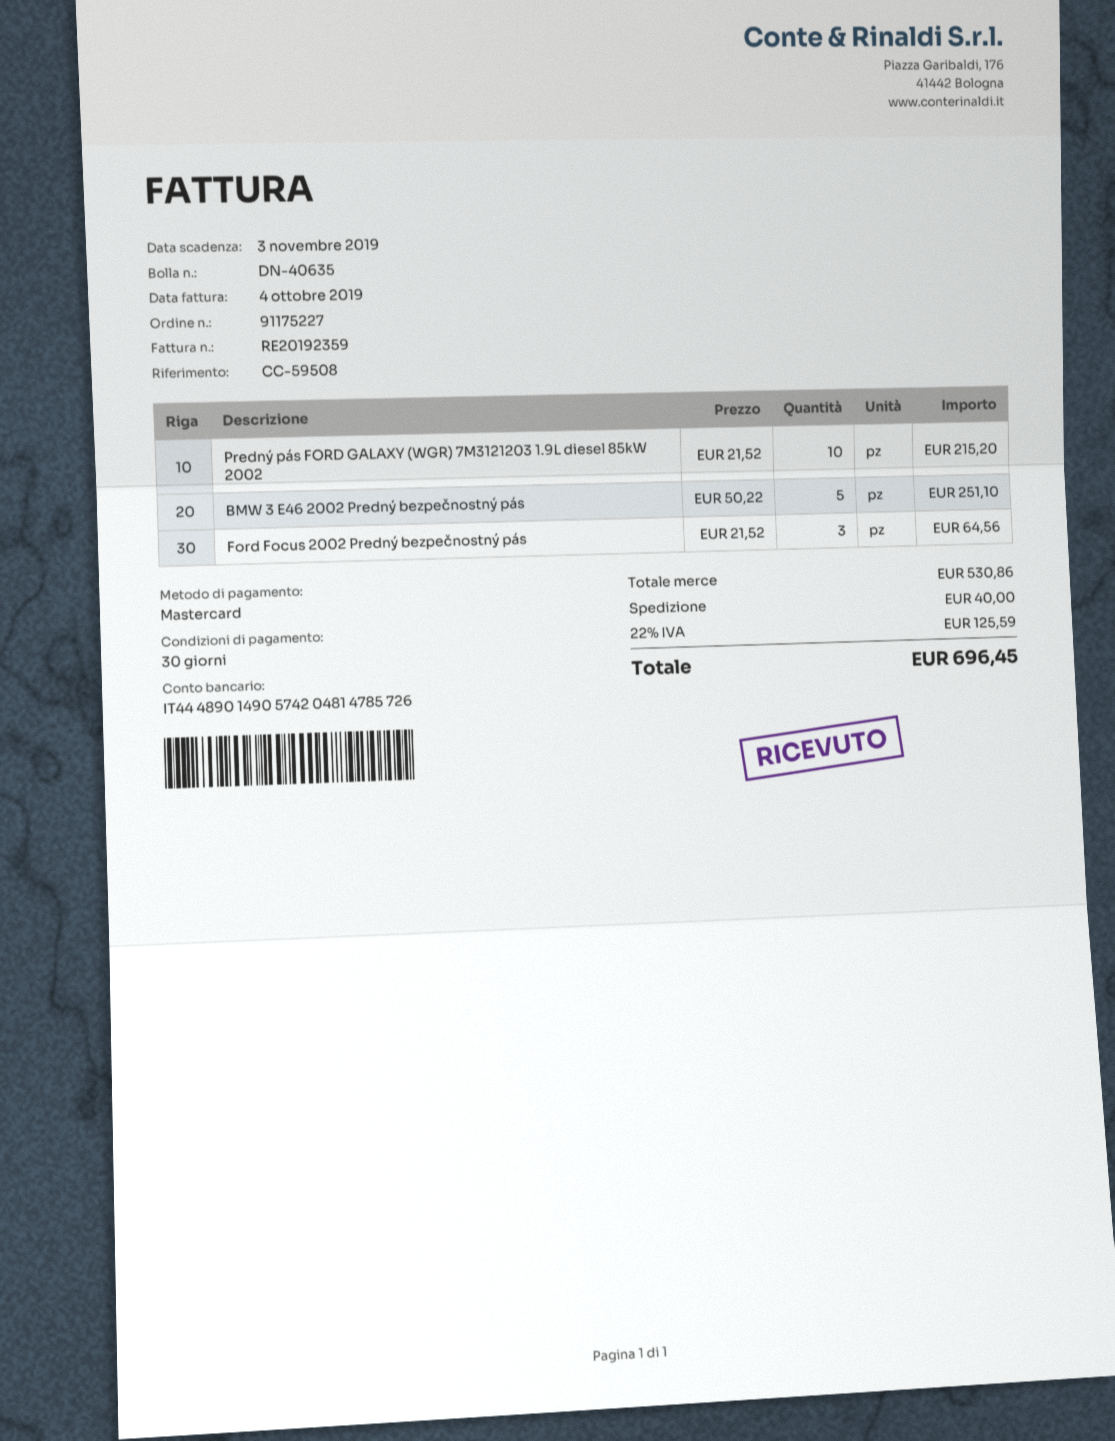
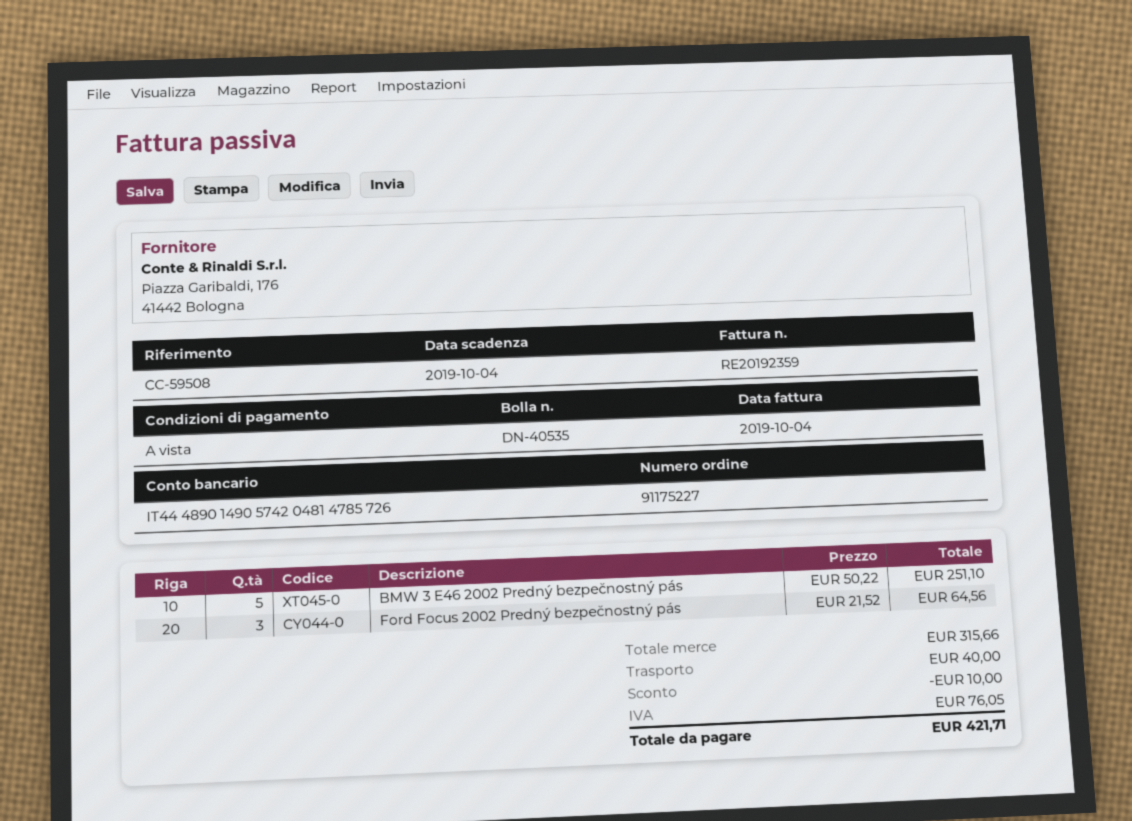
delivery note number: DN-40635 -> DN-40535
payment terms: 30 days -> on receipt
due date: 2019-11-03 -> 2019-10-04
Predný pás FORD GALAXY (WGR) 7M3121203 1.9L diesel 85kW 2002: 10 x 21.52 = 215.20 -> none
subtotal: 530.86 -> 315.66
discount: none -> 10.00
tax: 125.59 -> 76.05
total: 696.45 -> 421.71

